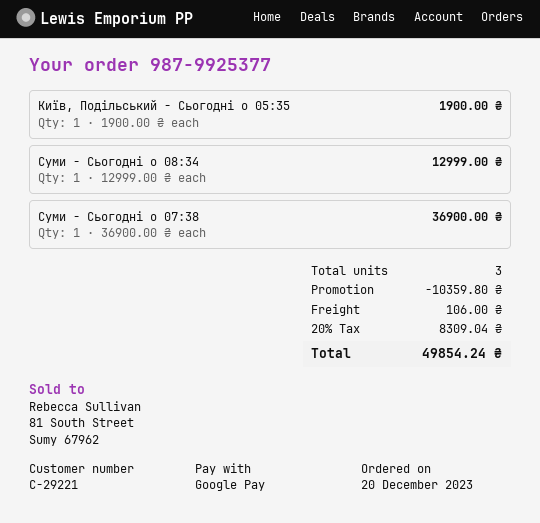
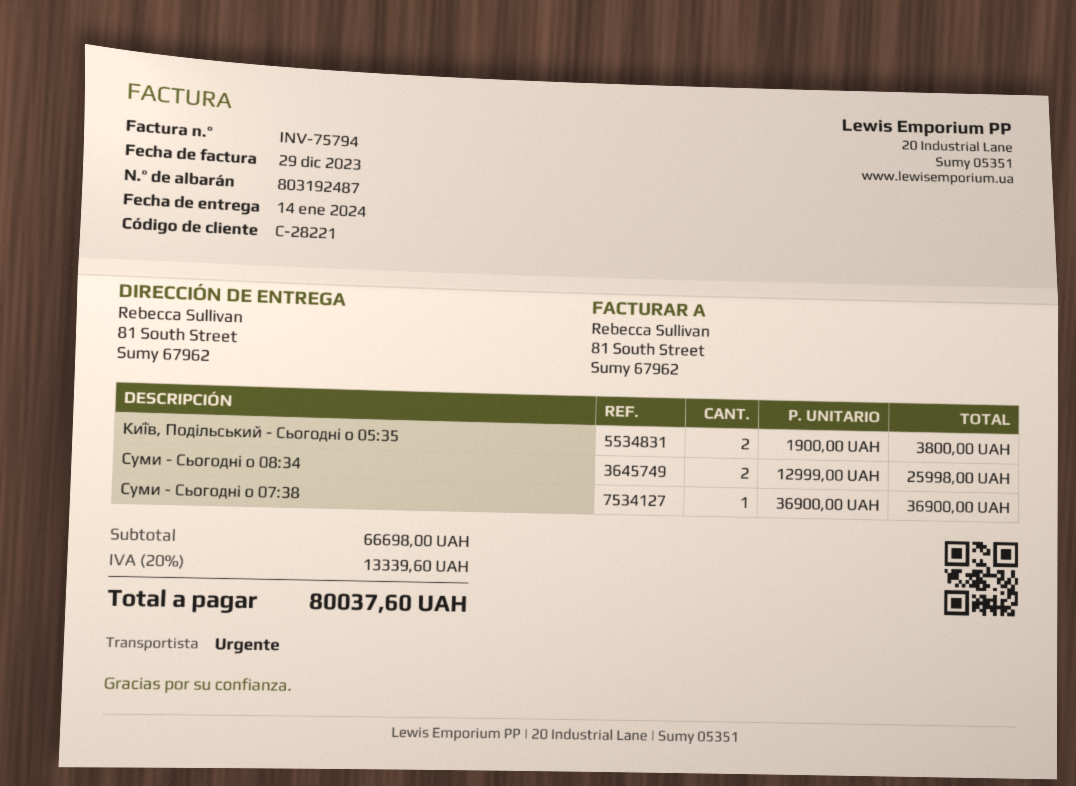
customer number: C-29221 -> C-28221
Київ, Подільський - Сьогодні о 05:35: 1 x 1900.00 = 1900.00 -> 2 x 1900.00 = 3800.00
Суми - Сьогодні о 08:34: 1 x 12999.00 = 12999.00 -> 2 x 12999.00 = 25998.00
discount: 10359.80 -> none
shipping: 106.00 -> none
tax: 20% = 8309.04 -> 20% = 13339.60
total: 49854.24 -> 80037.60

